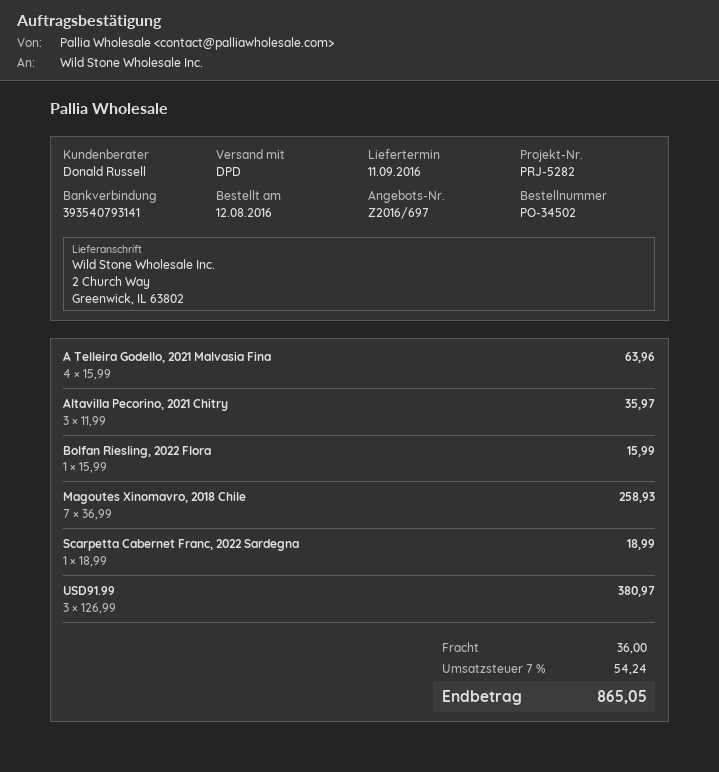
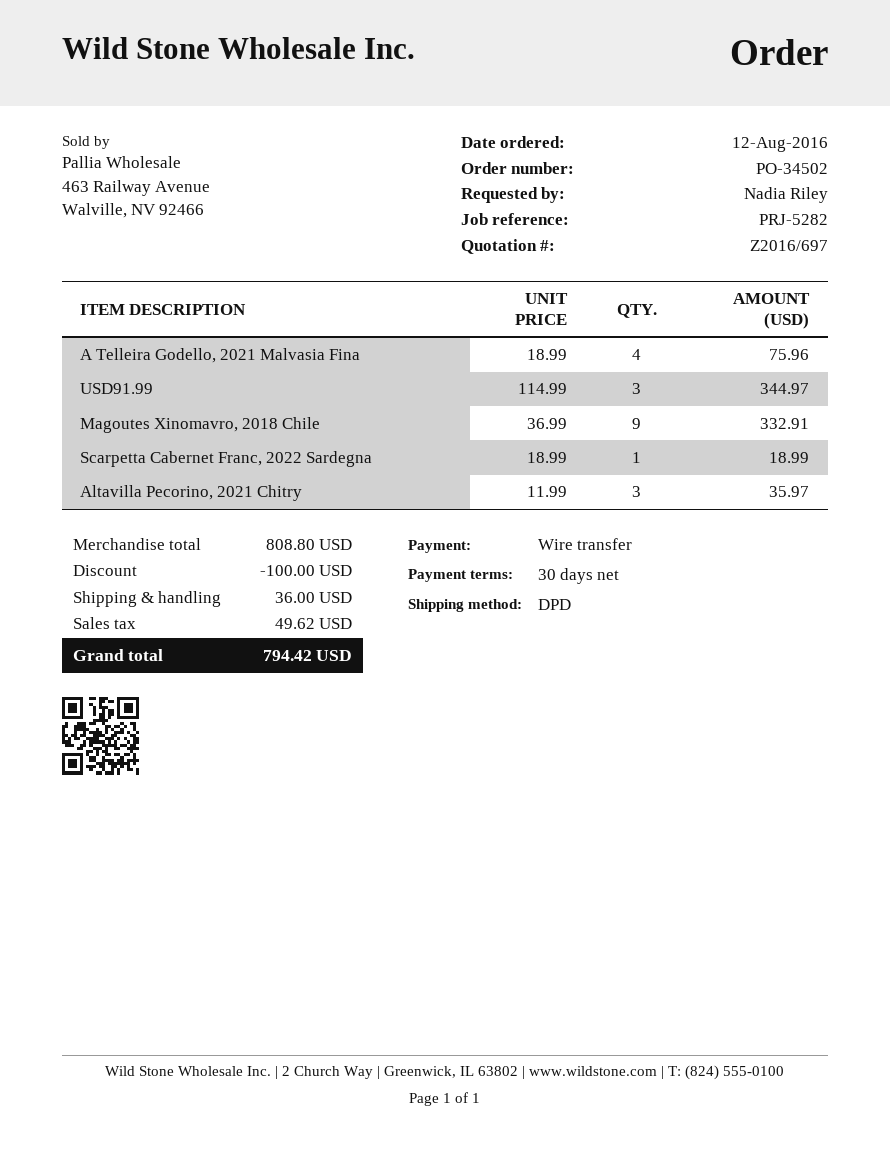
A Telleira Godello, 2021 Malvasia Fina: 4 x 15.99 = 63.96 -> 4 x 18.99 = 75.96
Bolfan Riesling, 2022 Flora: 1 x 15.99 = 15.99 -> none
Magoutes Xinomavro, 2018 Chile: 7 x 36.99 = 258.93 -> 9 x 36.99 = 332.91
USD91.99: 3 x 126.99 = 380.97 -> 3 x 114.99 = 344.97
discount: none -> 100.00
tax: 54.24 -> 49.62
total: 865.05 -> 794.42

